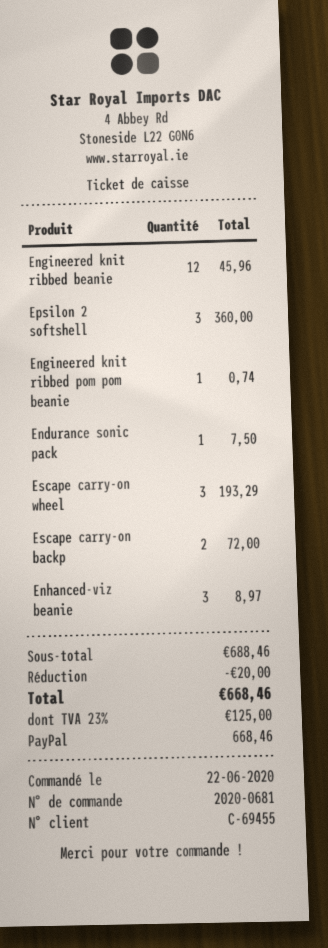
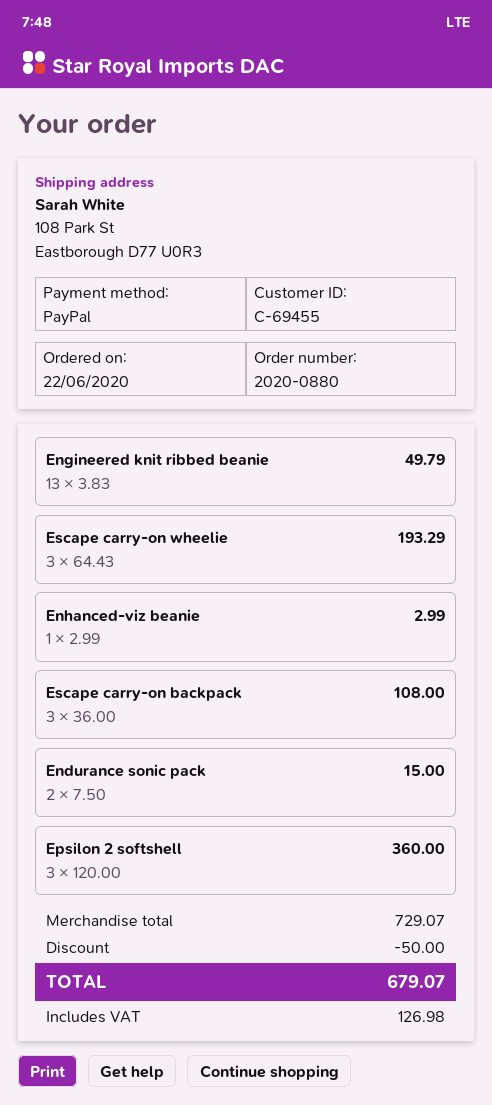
order number: 2020-0681 -> 2020-0880
Engineered knit ribbed beanie: 12 for 45.96 -> 13 for 49.79
Engineered knit ribbed pom pom beanie: 1 for 0.74 -> none
Endurance sonic pack: 1 for 7.50 -> 2 for 15.00
Escape carry-on backp: 2 for 72.00 -> 3 for 108.00
Enhanced-viz beanie: 3 for 8.97 -> 1 for 2.99
subtotal: 688.46 -> 729.07
discount: 20.00 -> 50.00
tax: 125.00 -> 126.98
total: 668.46 -> 679.07

